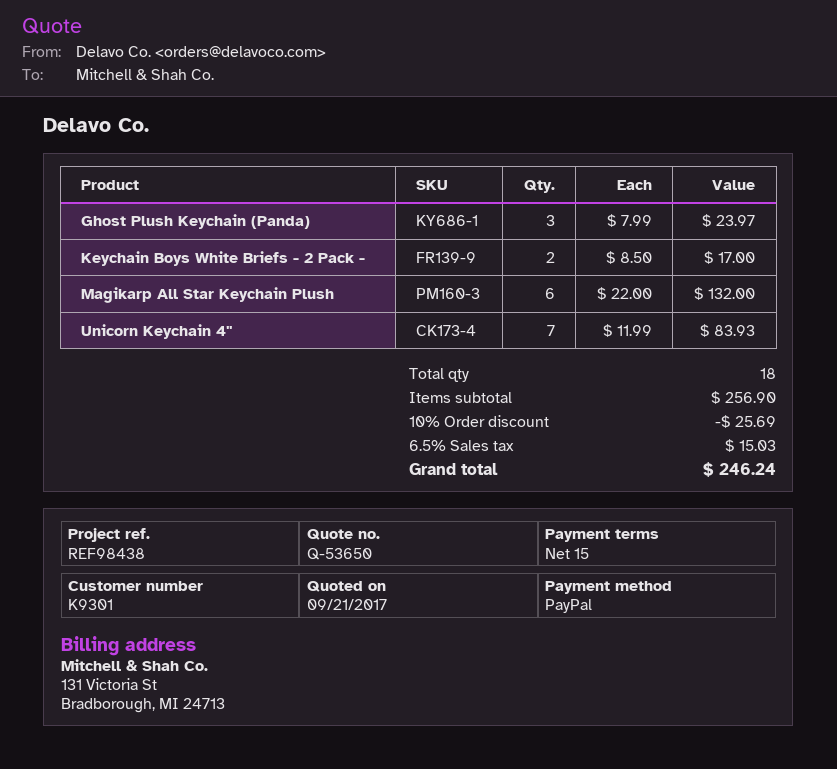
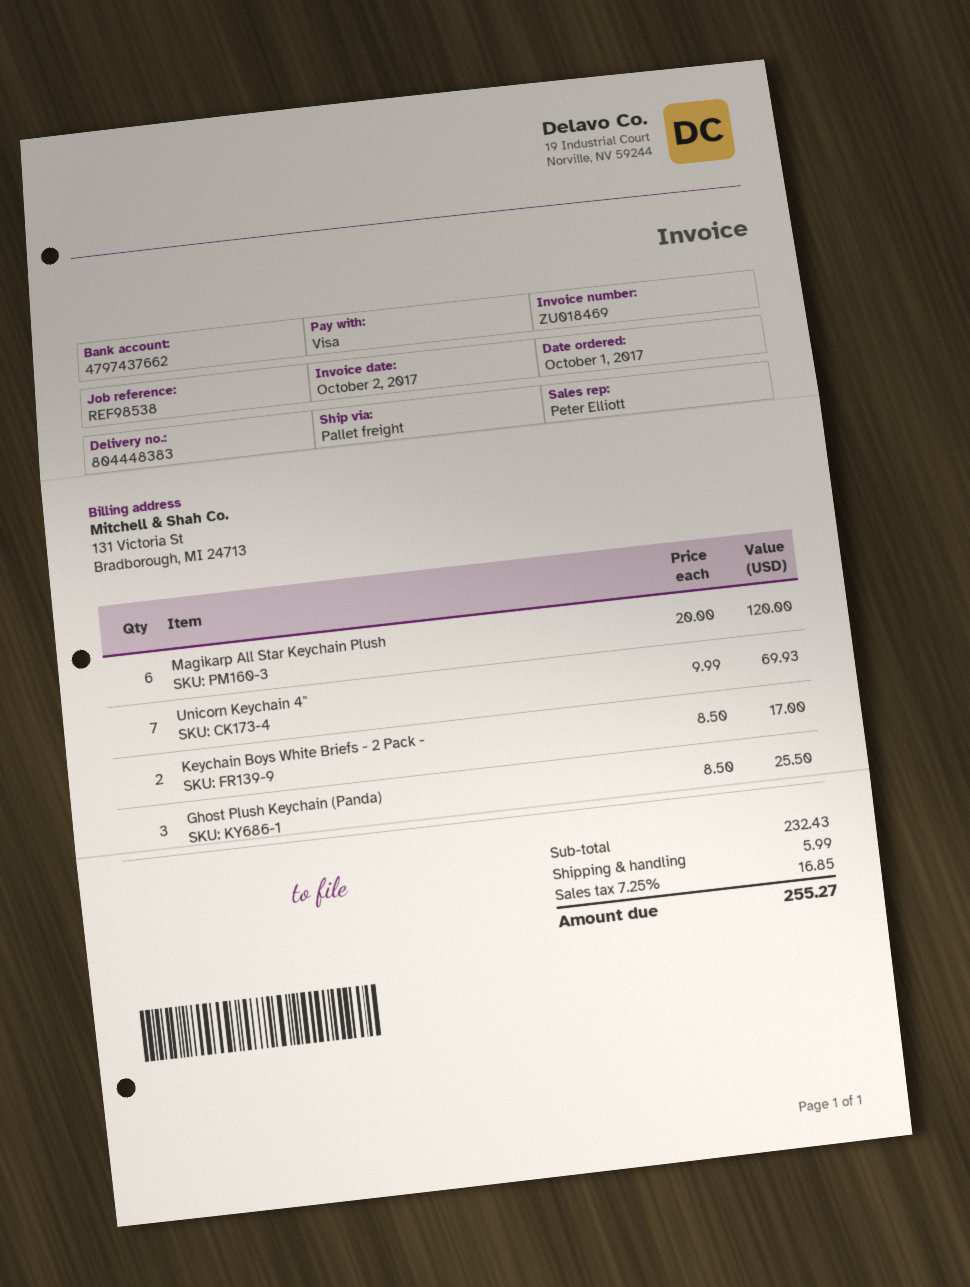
reference: REF98438 -> REF98538
payment method: PayPal -> Visa
Ghost Plush Keychain (Panda): 3 x 7.99 = 23.97 -> 3 x 8.50 = 25.50
Magikarp All Star Keychain Plush: 6 x 22.00 = 132.00 -> 6 x 20.00 = 120.00
Unicorn Keychain 4": 7 x 11.99 = 83.93 -> 7 x 9.99 = 69.93
subtotal: 256.90 -> 232.43
discount: 10% = 25.69 -> none
shipping: none -> 5.99
tax: 6.5% = 15.03 -> 7.25% = 16.85
total: 246.24 -> 255.27

